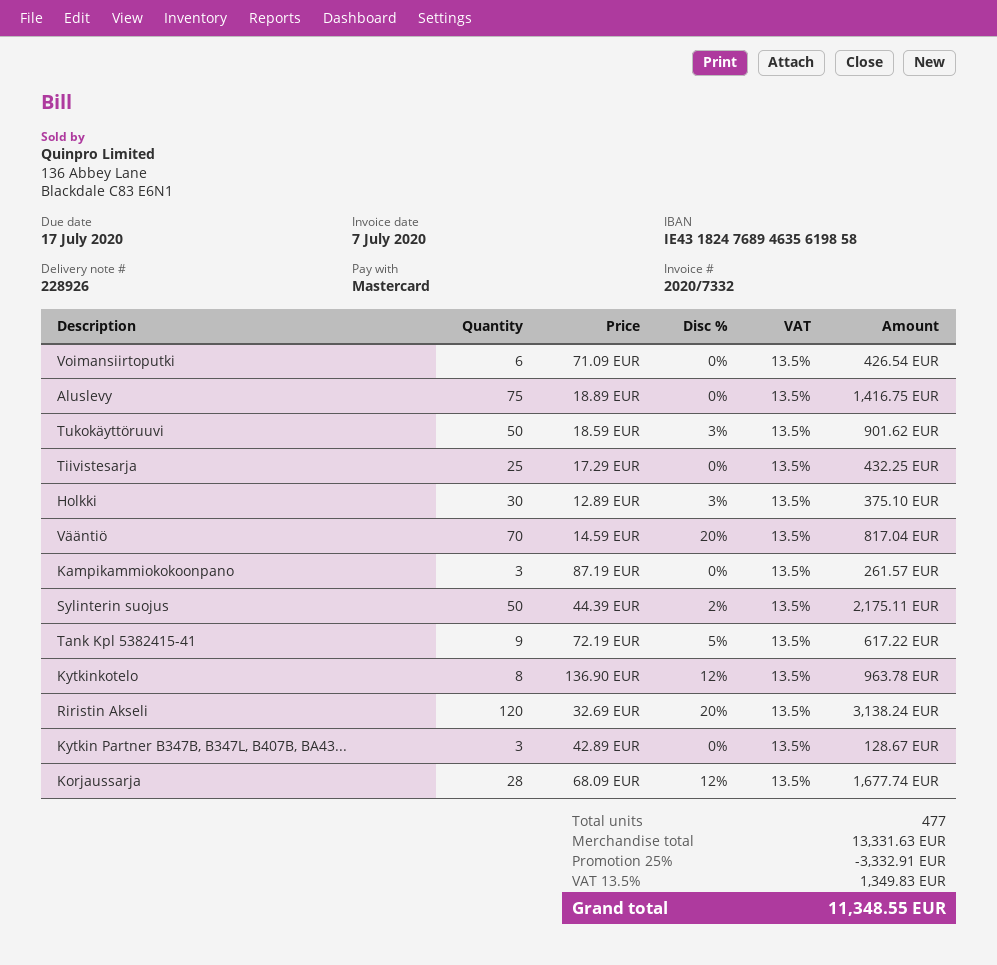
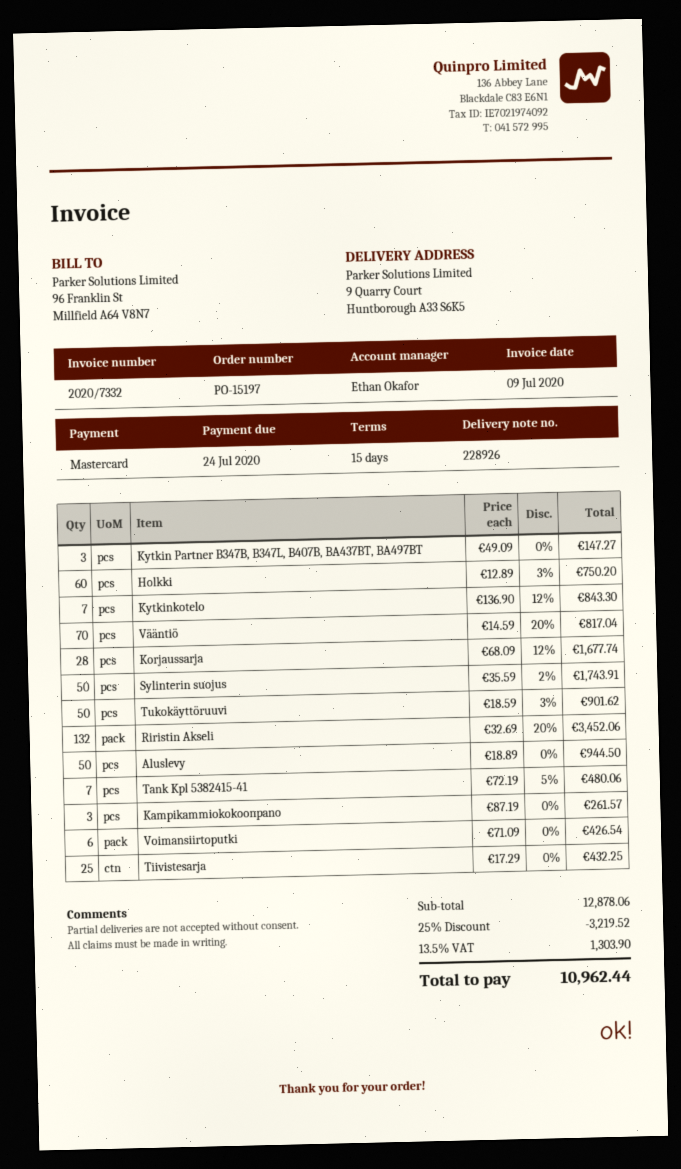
invoice date: 2020-07-07 -> 2020-07-09
due date: 2020-07-17 -> 2020-07-24
Aluslevy: 75 x 18.89 = 1416.75 -> 50 x 18.89 = 944.50
Holkki: 30 x 12.89 - 3% = 375.10 -> 60 x 12.89 - 3% = 750.20
Sylinterin suojus: 50 x 44.39 - 2% = 2175.11 -> 50 x 35.59 - 2% = 1743.91
Tank Kpl 5382415-41: 9 x 72.19 - 5% = 617.22 -> 7 x 72.19 - 5% = 480.06
Kytkinkotelo: 8 x 136.90 - 12% = 963.78 -> 7 x 136.90 - 12% = 843.30
Riristin Akseli: 120 x 32.69 - 20% = 3138.24 -> 132 x 32.69 - 20% = 3452.06
Kytkin Partner B347B, B347L, B407B, BA43...: 3 x 42.89 = 128.67 -> 3 x 49.09 = 147.27
subtotal: 13331.63 -> 12878.06
discount: 25% = 3332.91 -> 25% = 3219.52
tax: 13.5% = 1349.83 -> 13.5% = 1303.90
total: 11348.55 -> 10962.44

